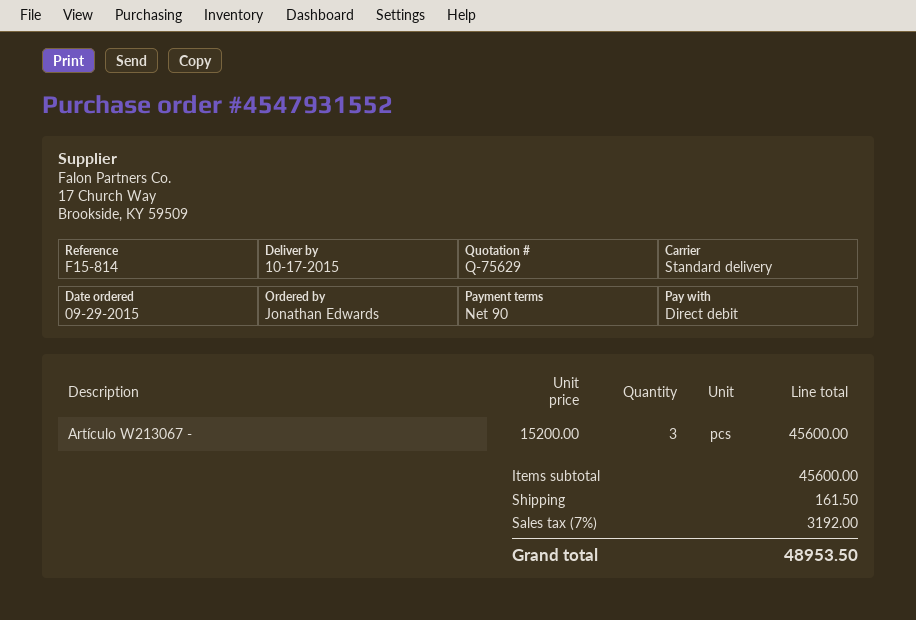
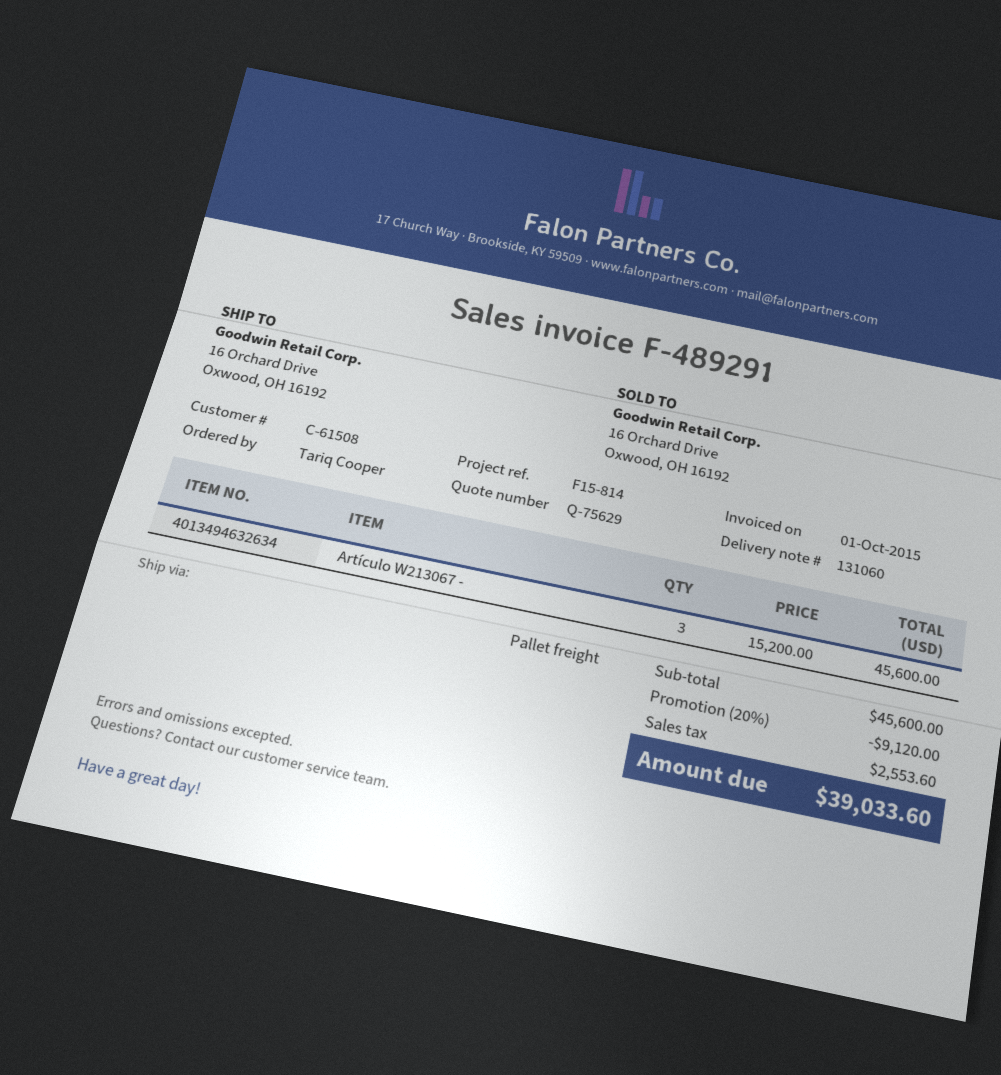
ordered by: Jonathan Edwards -> Tariq Cooper
shipping method: standard -> pallet freight
discount: none -> 20% = 9120.00
shipping: 161.50 -> none
tax: 3192.00 -> 2553.60
total: 48953.50 -> 39033.60

